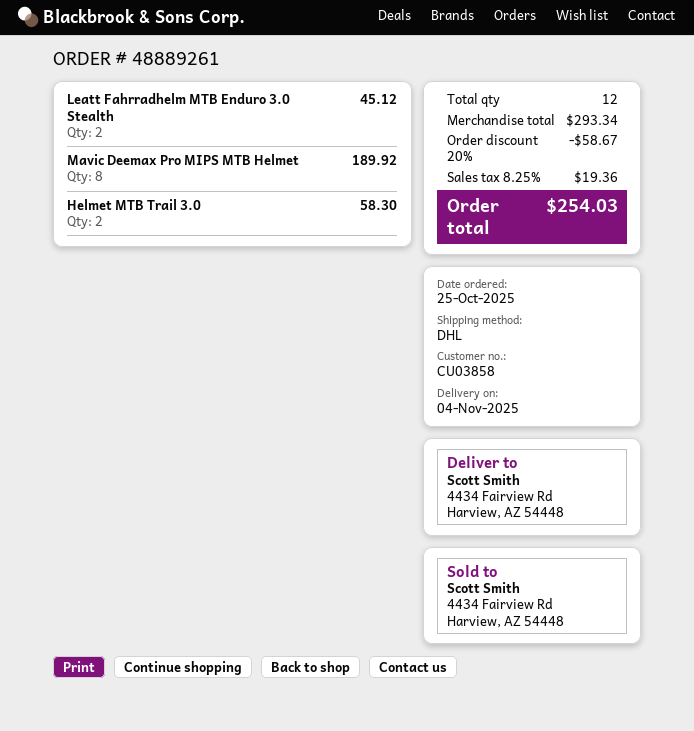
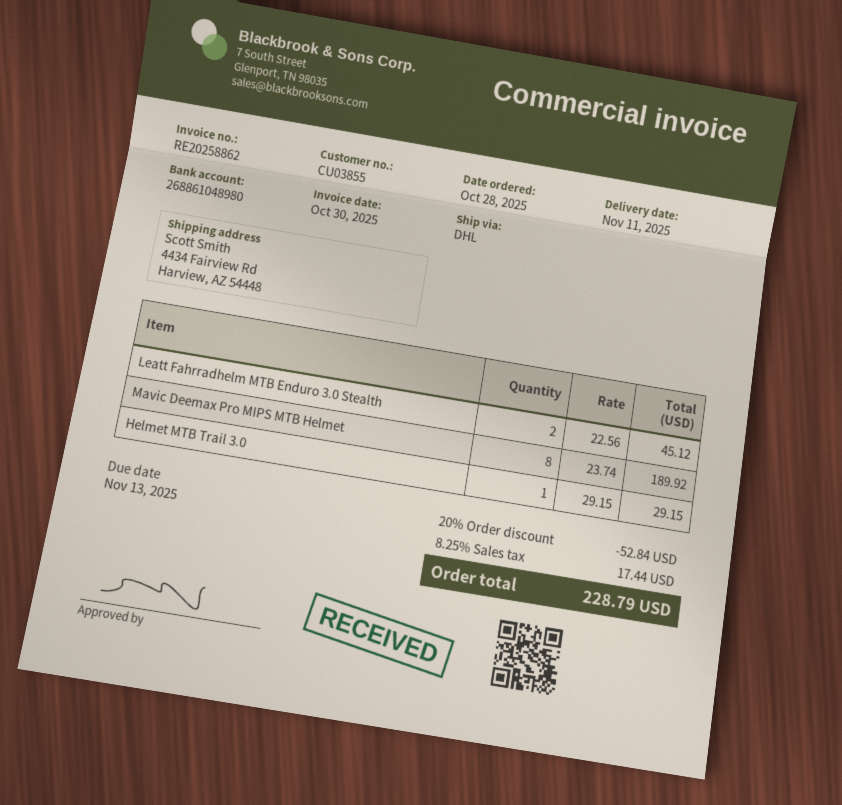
order date: 2025-10-25 -> 2025-10-28
delivery date: 2025-11-04 -> 2025-11-11
customer number: CU03858 -> CU03855
Helmet MTB Trail 3.0: 2 for 58.30 -> 1 for 29.15
discount: 20% = 58.67 -> 20% = 52.84
tax: 8.25% = 19.36 -> 8.25% = 17.44
total: 254.03 -> 228.79

